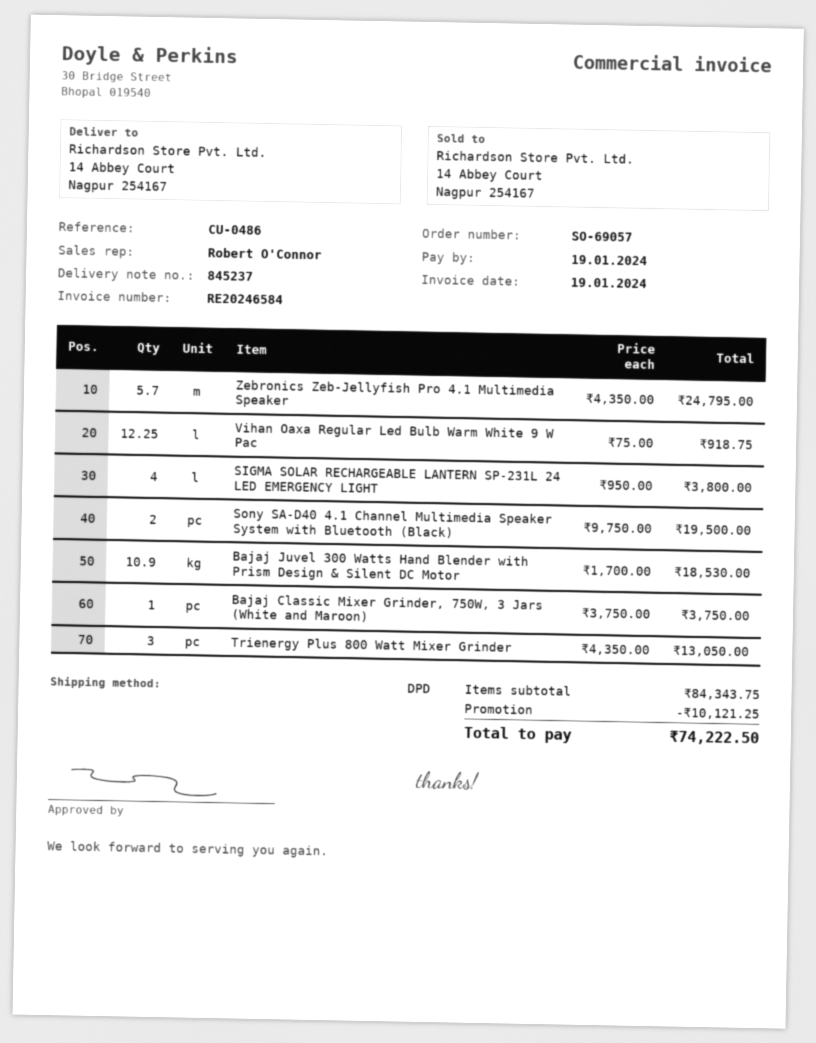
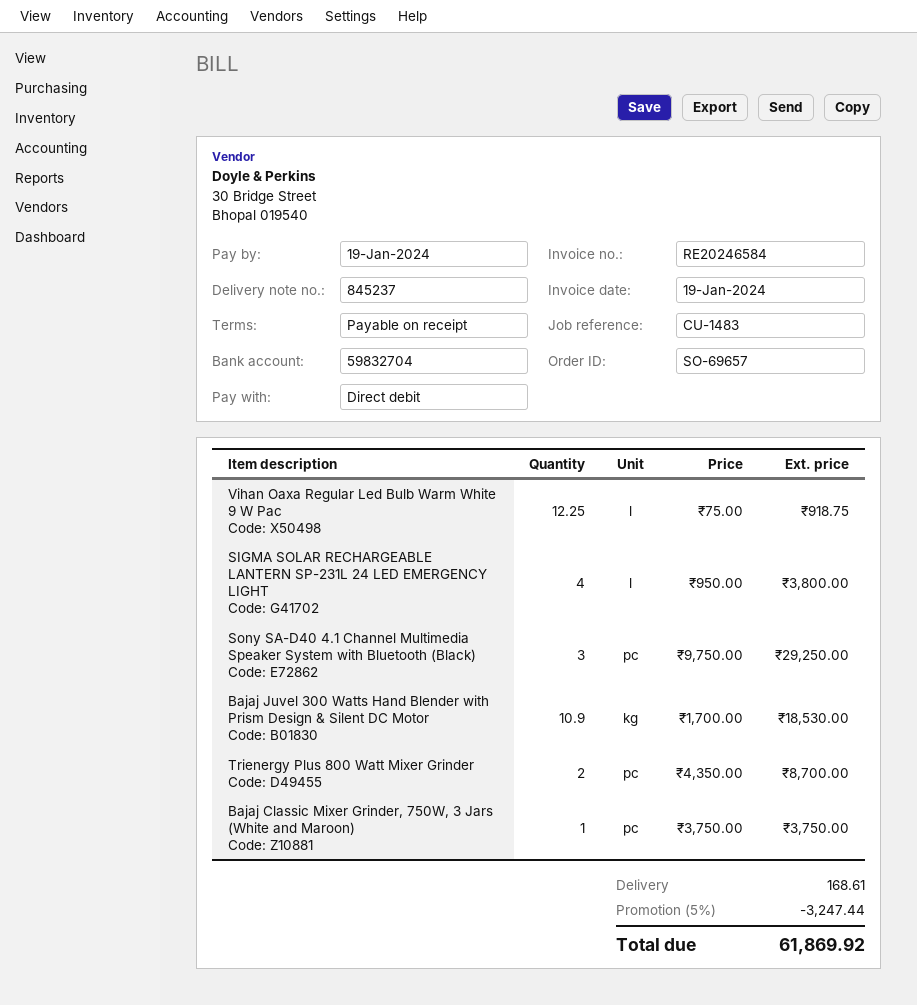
order number: SO-69057 -> SO-69657
reference: CU-0486 -> CU-1483
Zebronics Zeb-Jellyfish Pro 4.1 Multimedia Speaker: 5.7 x 4350.00 = 24795.00 -> none
Sony SA-D40 4.1 Channel Multimedia Speaker System with Bluetooth (Black): 2 x 9750.00 = 19500.00 -> 3 x 9750.00 = 29250.00
Trienergy Plus 800 Watt Mixer Grinder: 3 x 4350.00 = 13050.00 -> 2 x 4350.00 = 8700.00
discount: 10121.25 -> 3247.44
shipping: none -> 168.61
total: 74222.50 -> 61869.92

